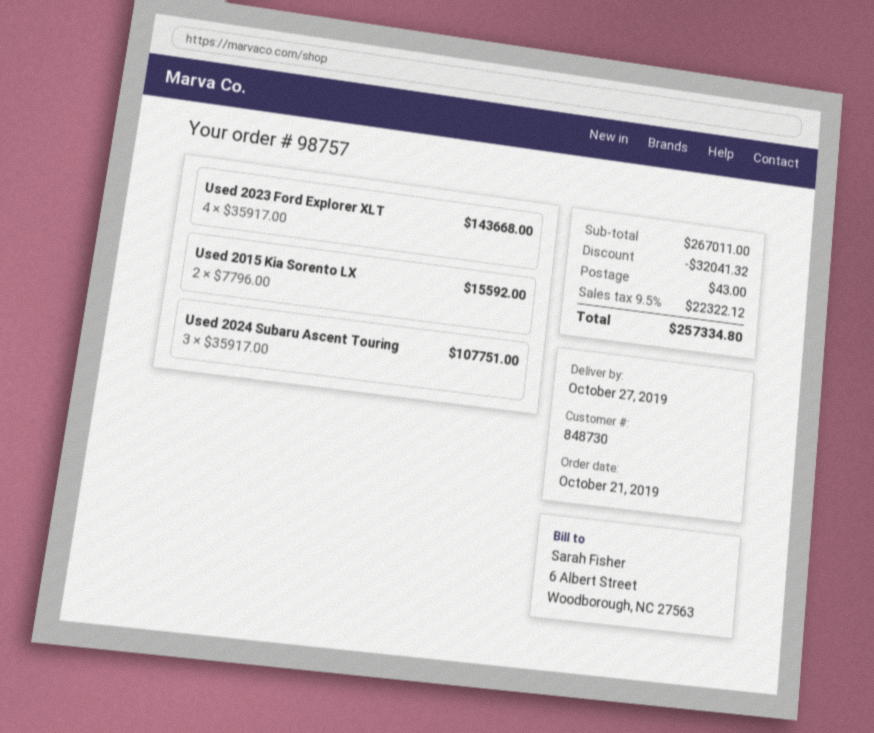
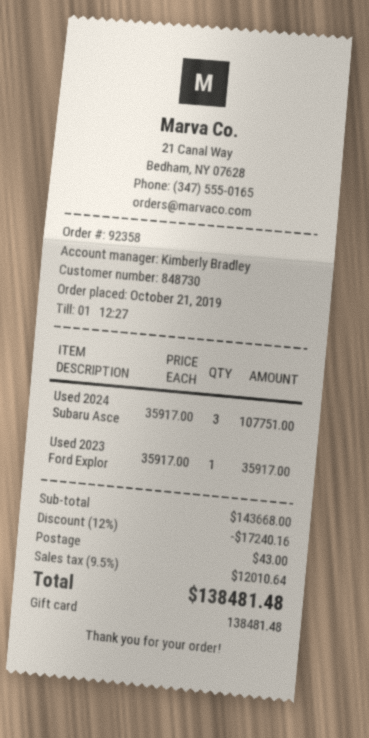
order number: 98757 -> 92358
Used 2023 Ford Explorer XLT: 4 x 35917.00 = 143668.00 -> 1 x 35917.00 = 35917.00
Used 2015 Kia Sorento LX: 2 x 7796.00 = 15592.00 -> none
subtotal: 267011.00 -> 143668.00
discount: 32041.32 -> 17240.16
tax: 9.5% = 22322.12 -> 9.5% = 12010.64
total: 257334.80 -> 138481.48

